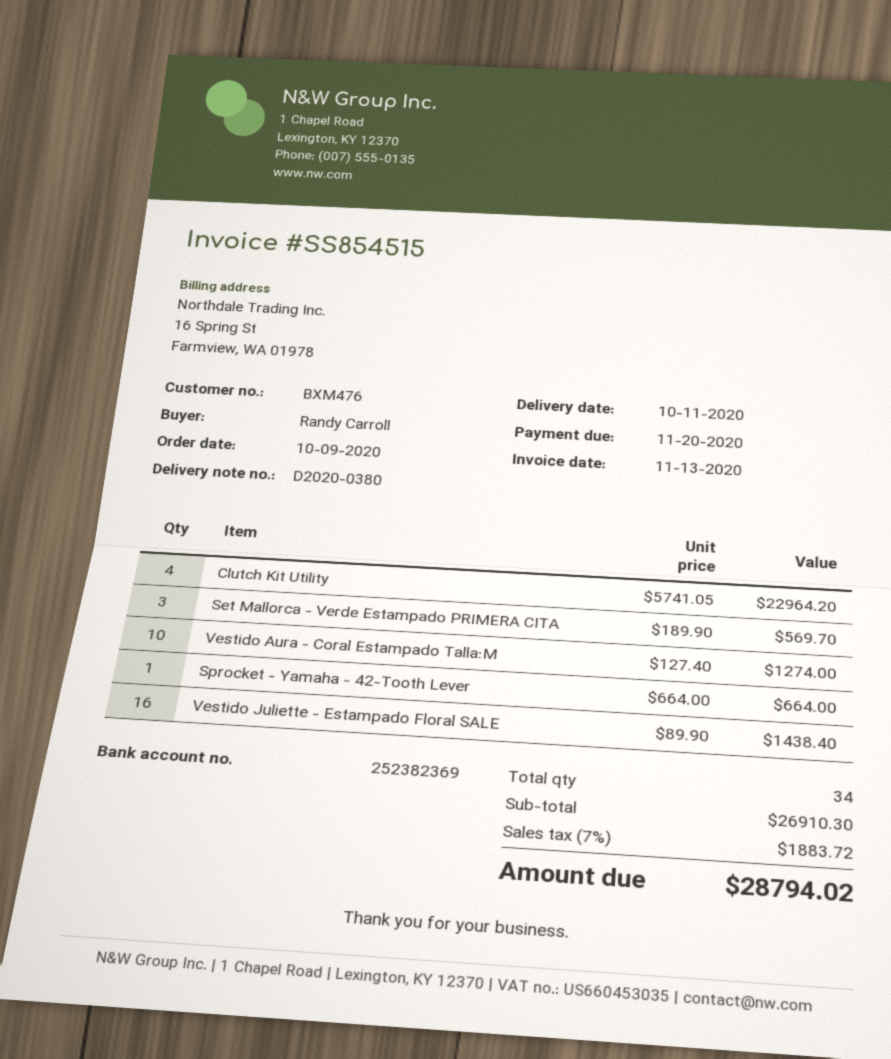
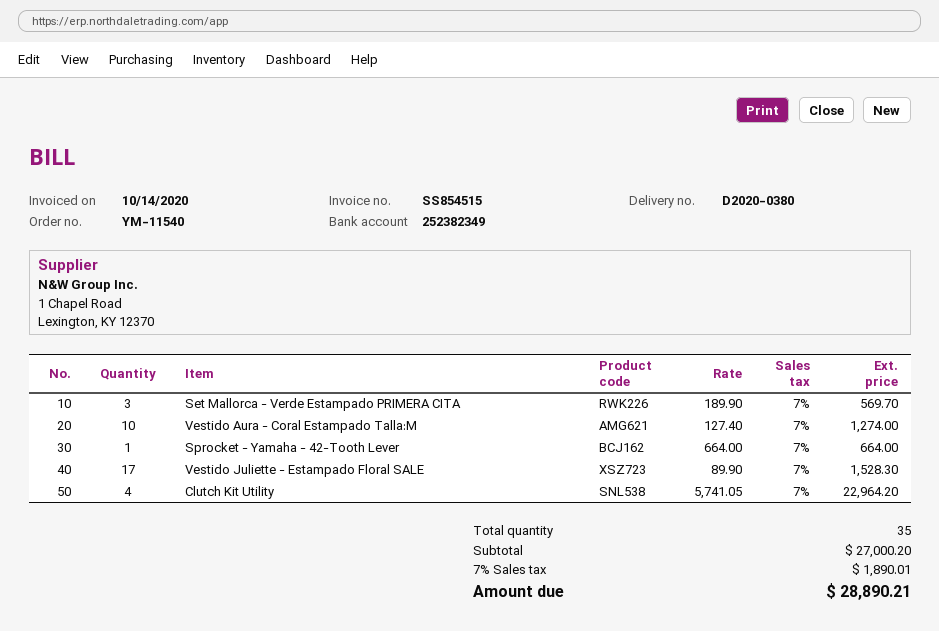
invoice date: 2020-11-13 -> 2020-10-14
bank account: 252382369 -> 252382349
Vestido Juliette - Estampado Floral SALE: 16 x 89.90 = 1438.40 -> 17 x 89.90 = 1528.30
total quantity: 34 -> 35
subtotal: 26910.30 -> 27000.20
tax: 7% = 1883.72 -> 7% = 1890.01
total: 28794.02 -> 28890.21

